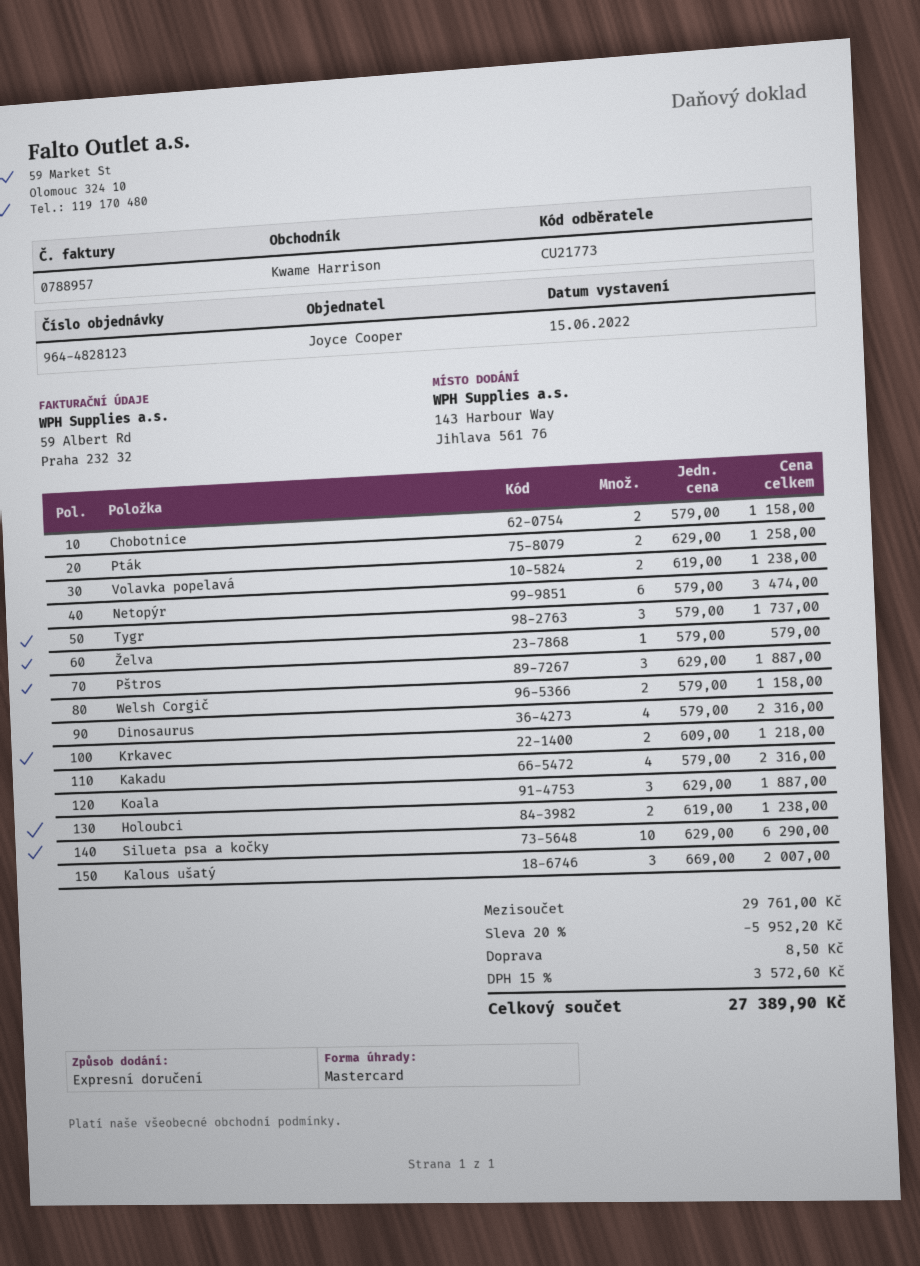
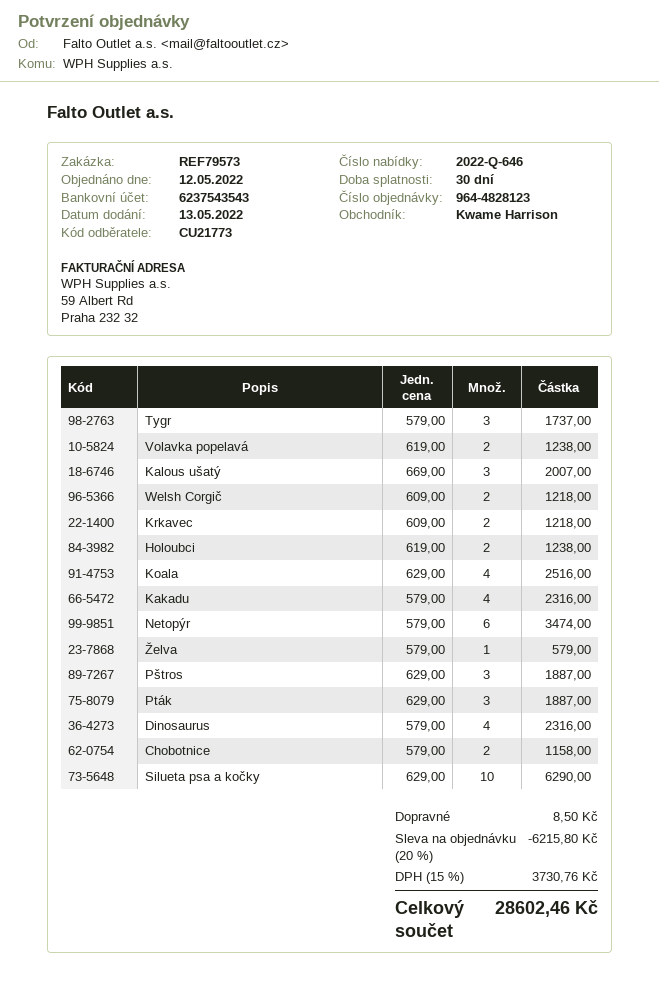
Pták: 2 x 629.00 = 1258.00 -> 3 x 629.00 = 1887.00
Welsh Corgič: 2 x 579.00 = 1158.00 -> 2 x 609.00 = 1218.00
Koala: 3 x 629.00 = 1887.00 -> 4 x 629.00 = 2516.00
discount: 20% = 5952.20 -> 20% = 6215.80
tax: 15% = 3572.60 -> 15% = 3730.76
total: 27389.90 -> 28602.46

